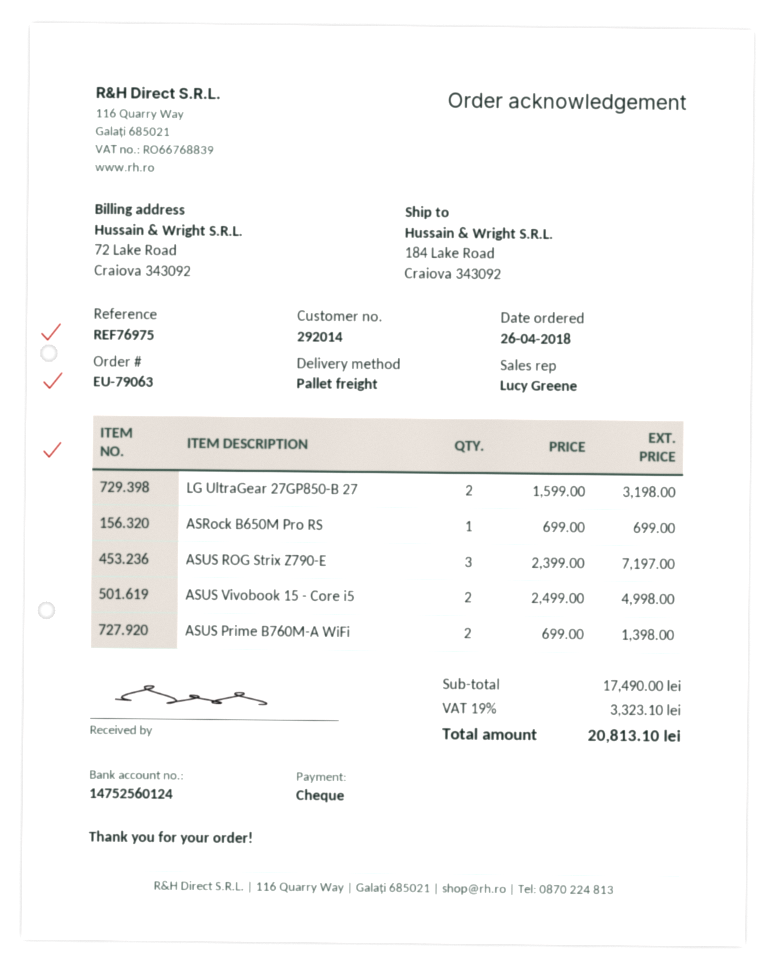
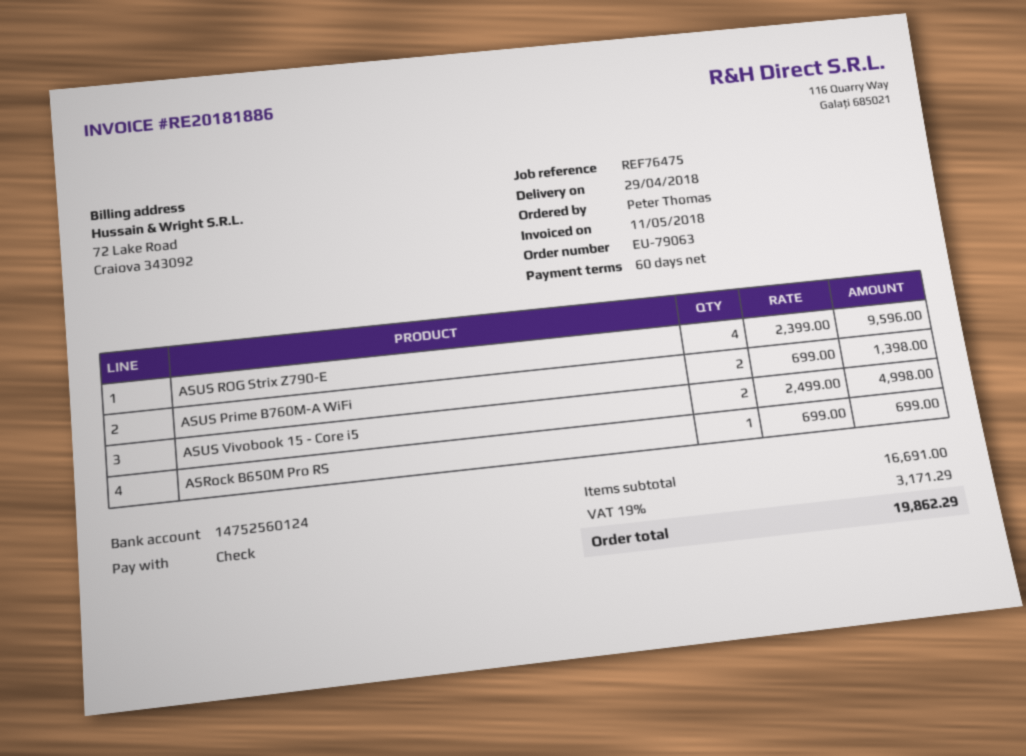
reference: REF76975 -> REF76475
LG UltraGear 27GP850-B 27: 2 x 1599.00 = 3198.00 -> none
ASUS ROG Strix Z790-E: 3 x 2399.00 = 7197.00 -> 4 x 2399.00 = 9596.00
subtotal: 17490.00 -> 16691.00
tax: 19% = 3323.10 -> 19% = 3171.29
total: 20813.10 -> 19862.29

